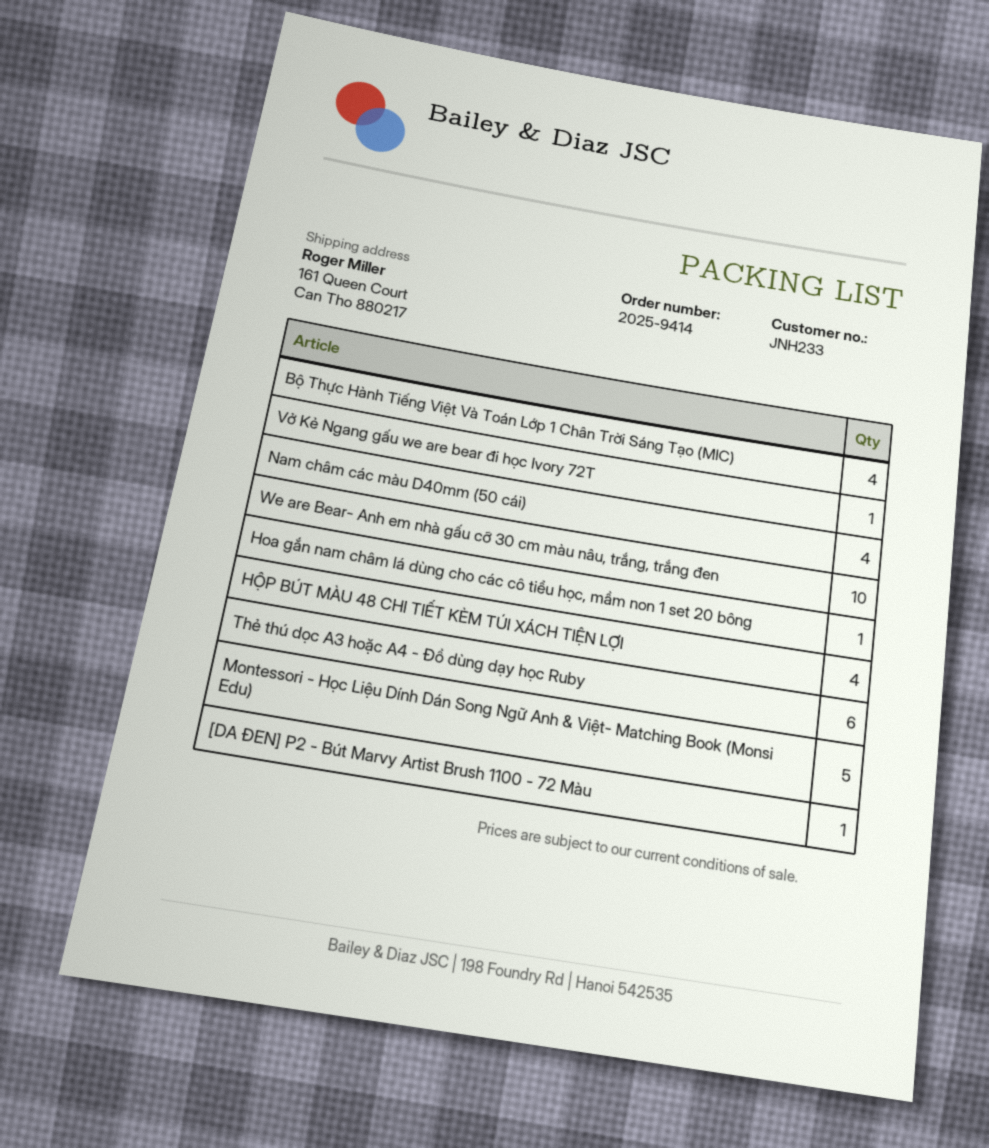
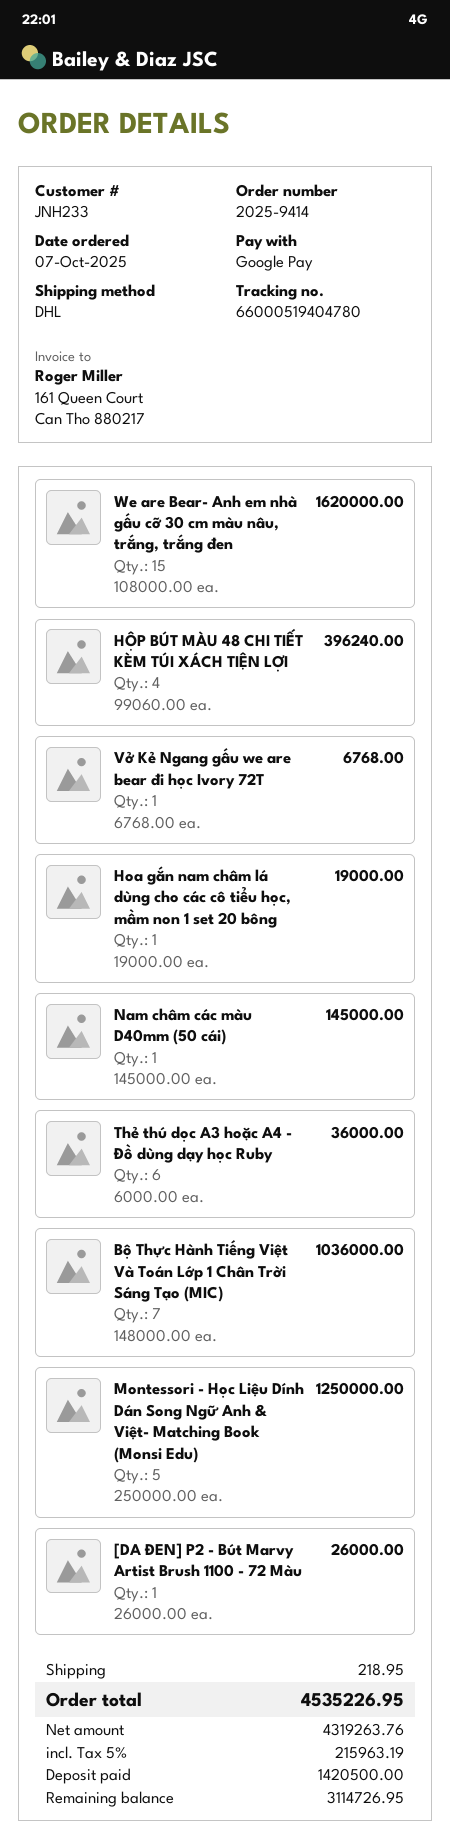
Bộ Thực Hành Tiếng Việt Và Toán Lớp 1 Chân Trời Sáng Tạo (MIC): 4 -> 7
Nam châm các màu D40mm (50 cái): 4 -> 1
We are Bear- Anh em nhà gấu cỡ 30 cm màu nâu, trắng, trắng đen: 10 -> 15

